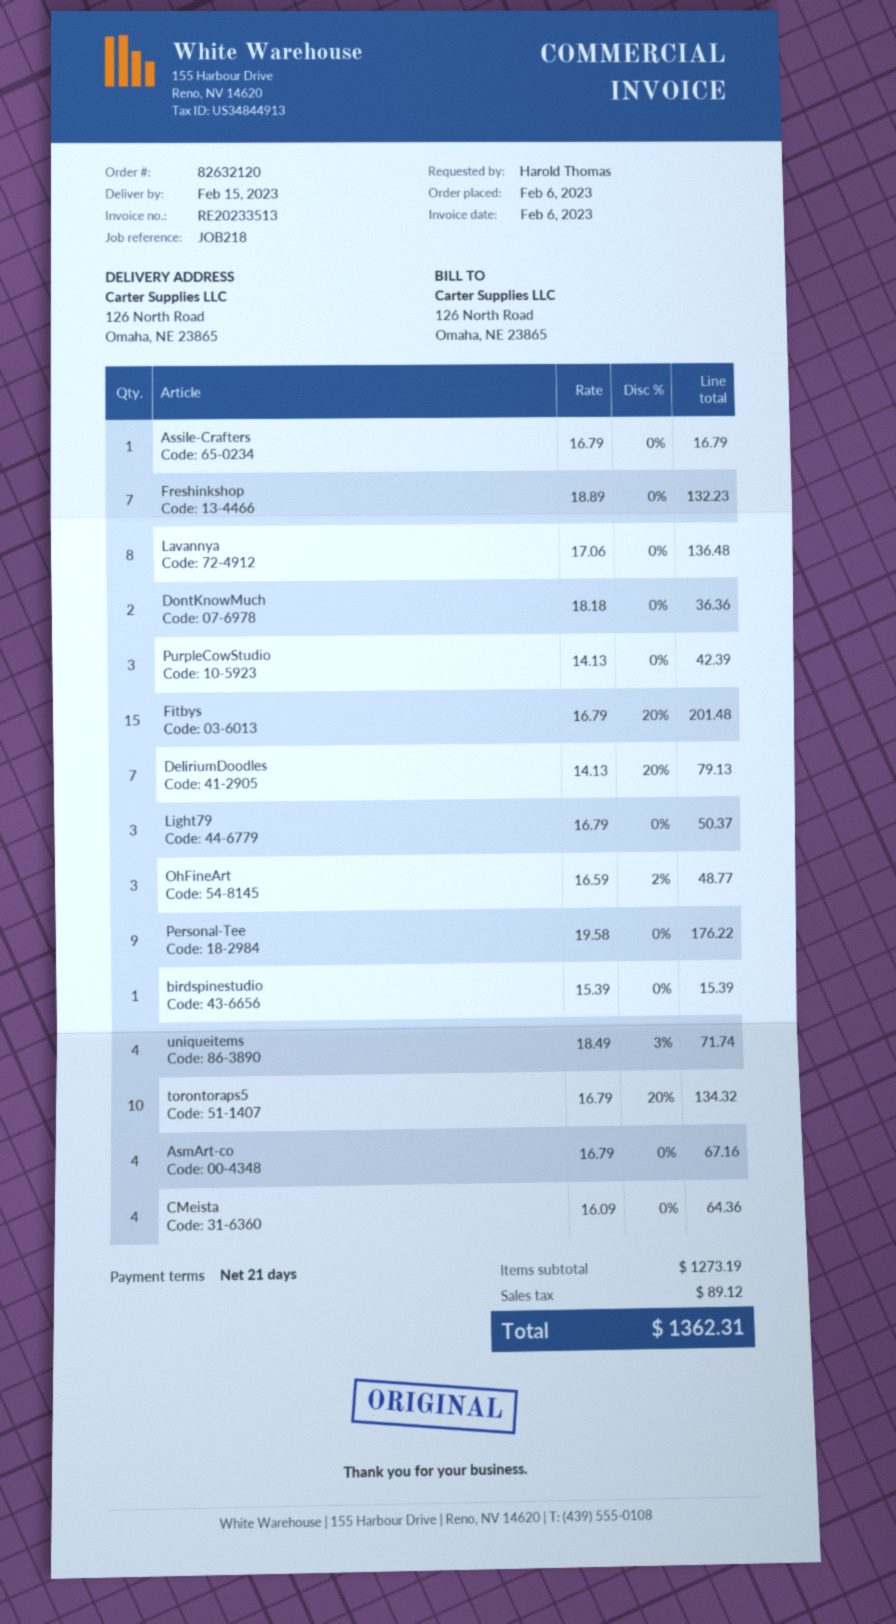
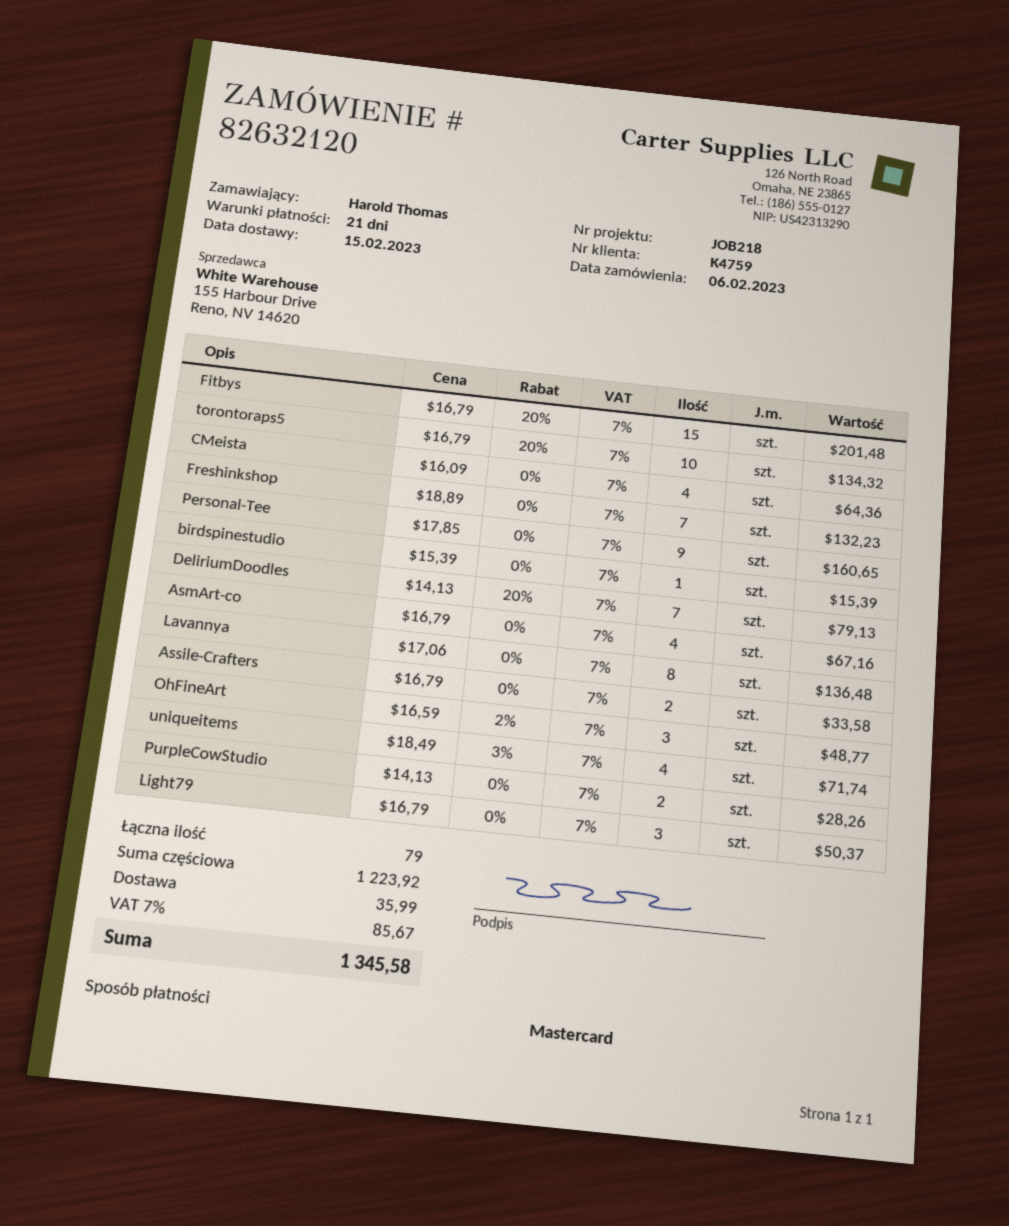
Assile-Crafters: 1 x 16.79 = 16.79 -> 2 x 16.79 = 33.58
DontKnowMuch: 2 x 18.18 = 36.36 -> none
PurpleCowStudio: 3 x 14.13 = 42.39 -> 2 x 14.13 = 28.26
Personal-Tee: 9 x 19.58 = 176.22 -> 9 x 17.85 = 160.65
subtotal: 1273.19 -> 1223.92
shipping: none -> 35.99
tax: 89.12 -> 85.67
total: 1362.31 -> 1345.58

